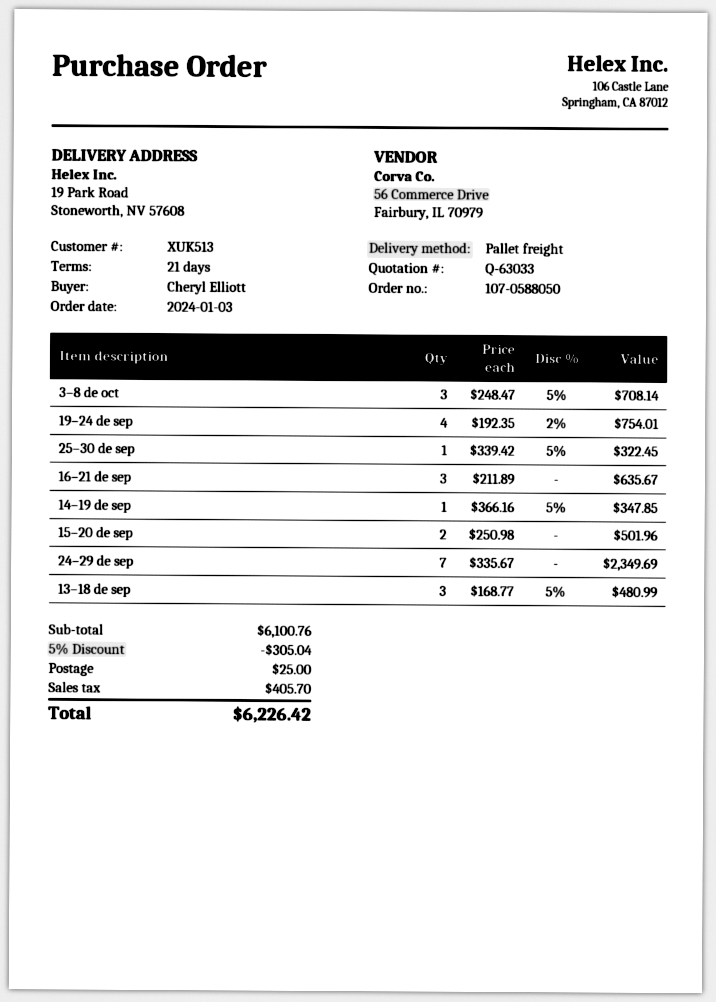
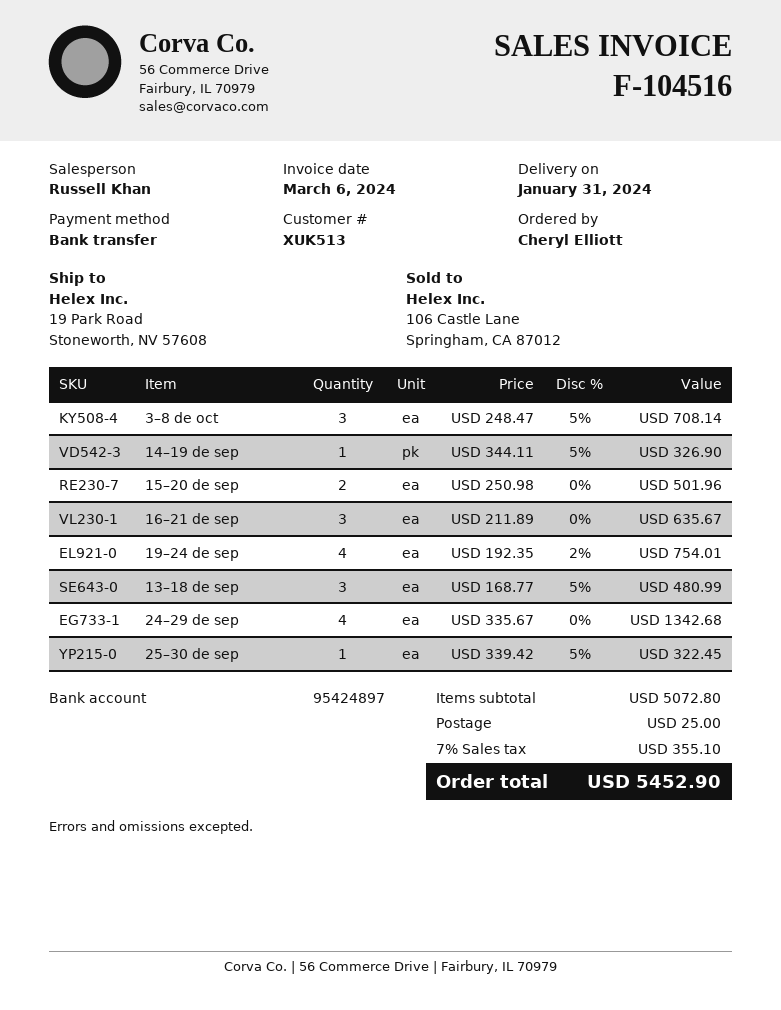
14–19 de sep: 1 x 366.16 - 5% = 347.85 -> 1 x 344.11 - 5% = 326.90
24–29 de sep: 7 x 335.67 = 2349.69 -> 4 x 335.67 = 1342.68
subtotal: 6100.76 -> 5072.80
discount: 5% = 305.04 -> none
tax: 405.70 -> 355.10
total: 6226.42 -> 5452.90

